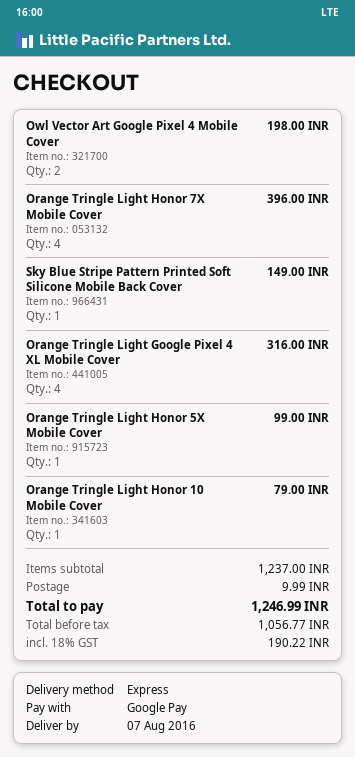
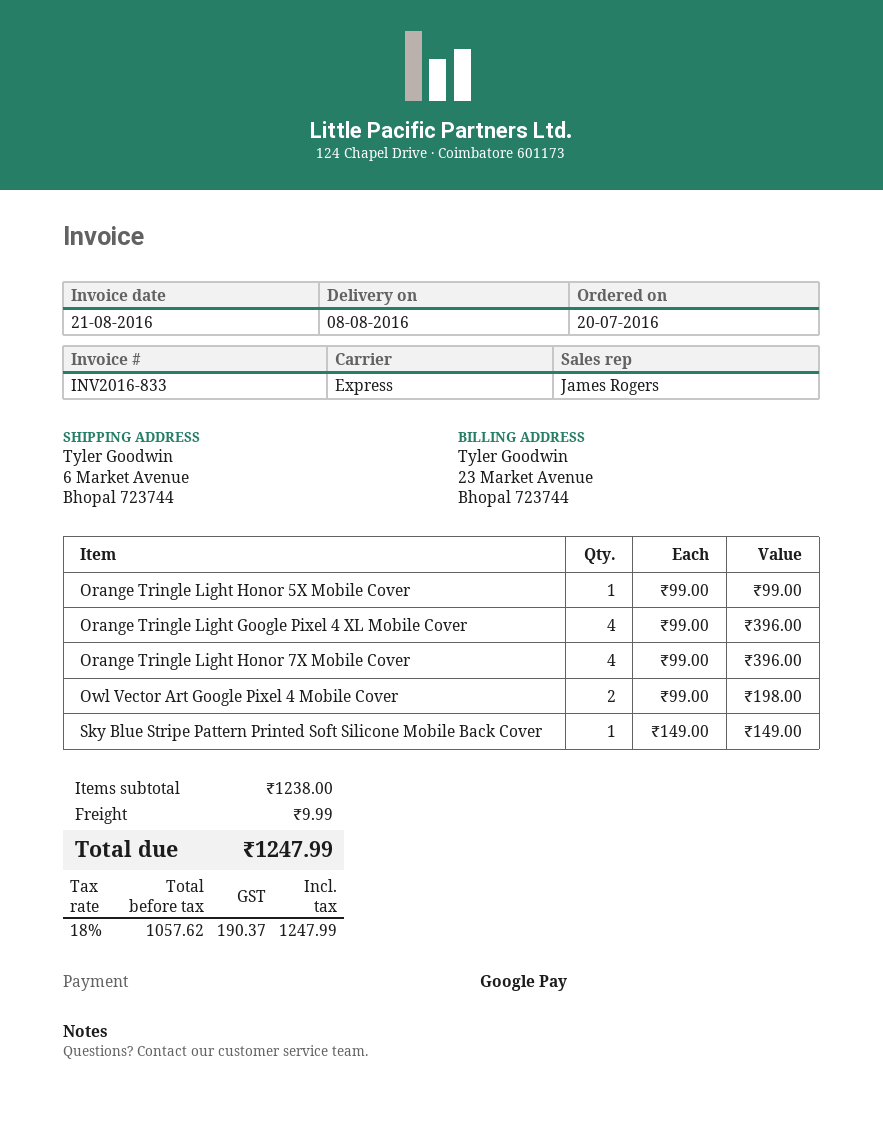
delivery date: 2016-08-07 -> 2016-08-08
Orange Tringle Light Google Pixel 4 XL Mobile Cover: 4 for 316.00 -> 4 for 396.00
Orange Tringle Light Honor 10 Mobile Cover: 1 for 79.00 -> none
subtotal: 1237.00 -> 1238.00
net: 1056.77 -> 1057.62
tax: 18% = 190.22 -> 18% = 190.37
total: 1246.99 -> 1247.99

